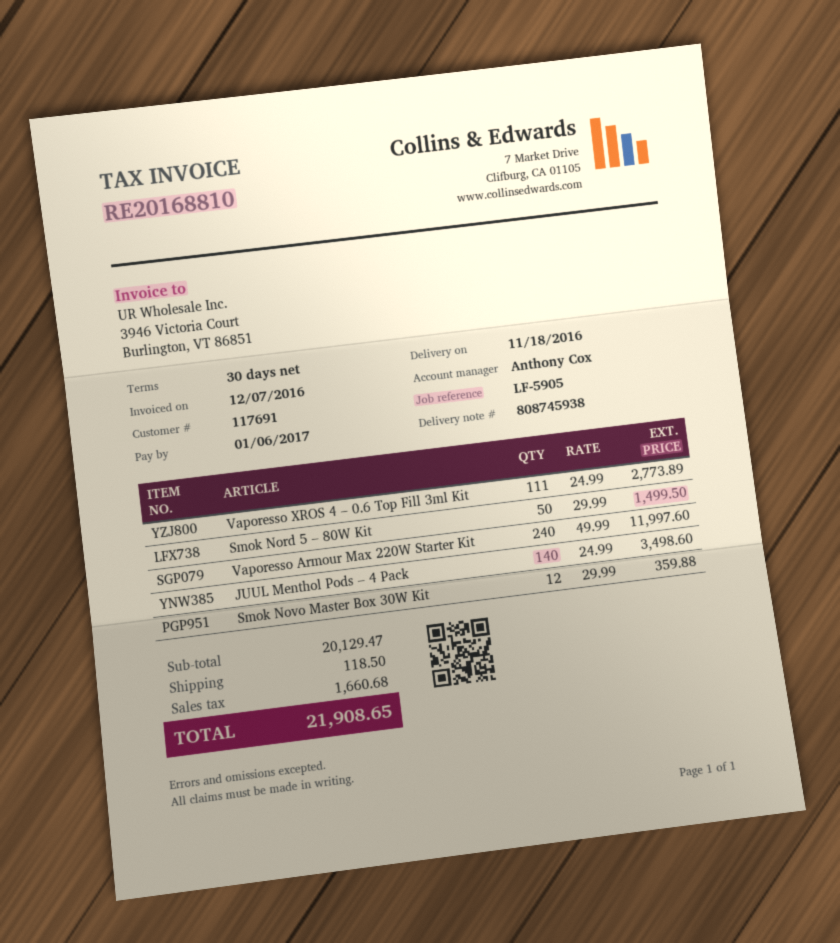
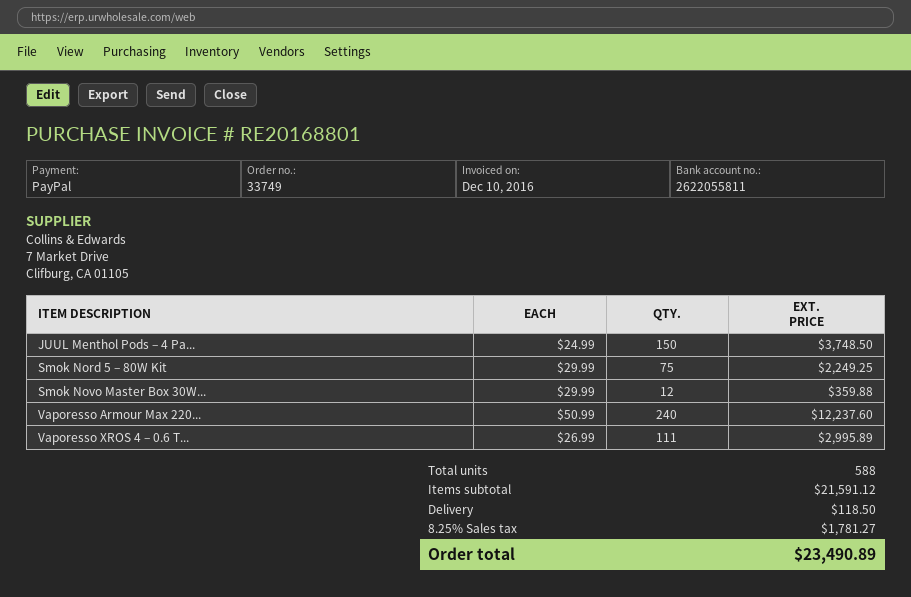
invoice number: RE20168810 -> RE20168801
invoice date: 2016-12-07 -> 2016-12-10
Vaporesso XROS 4 – 0.6 Top Fill 3ml Kit: 111 x 24.99 = 2773.89 -> 111 x 26.99 = 2995.89
Smok Nord 5 – 80W Kit: 50 x 29.99 = 1499.50 -> 75 x 29.99 = 2249.25
Vaporesso Armour Max 220W Starter Kit: 240 x 49.99 = 11997.60 -> 240 x 50.99 = 12237.60
JUUL Menthol Pods – 4 Pack: 140 x 24.99 = 3498.60 -> 150 x 24.99 = 3748.50
subtotal: 20129.47 -> 21591.12
tax: 1660.68 -> 1781.27
total: 21908.65 -> 23490.89

